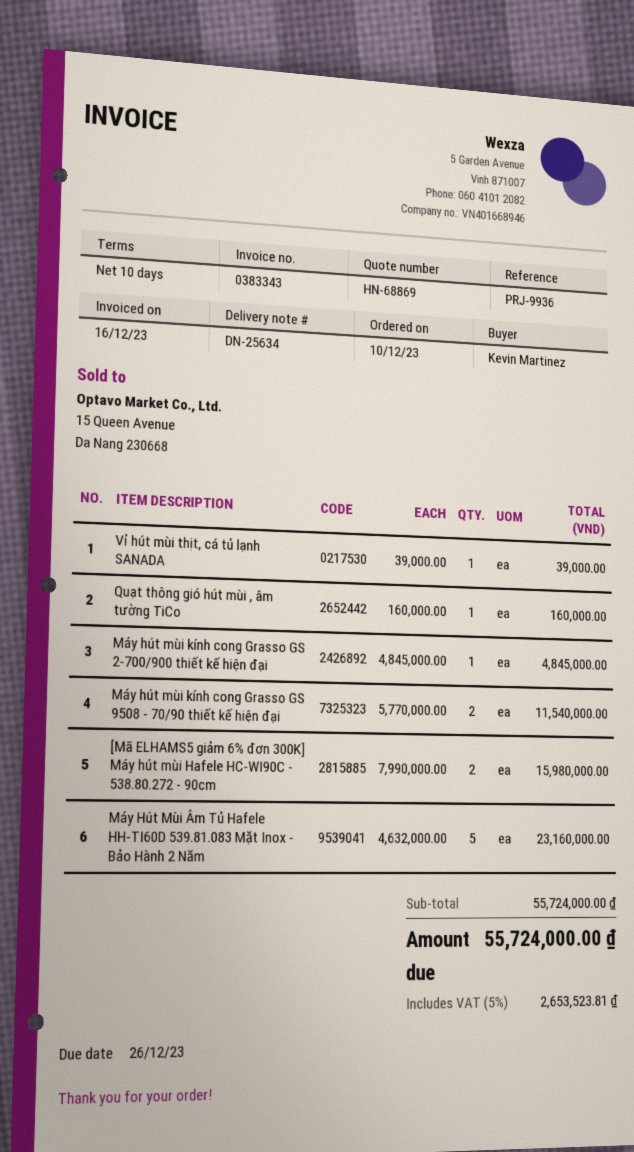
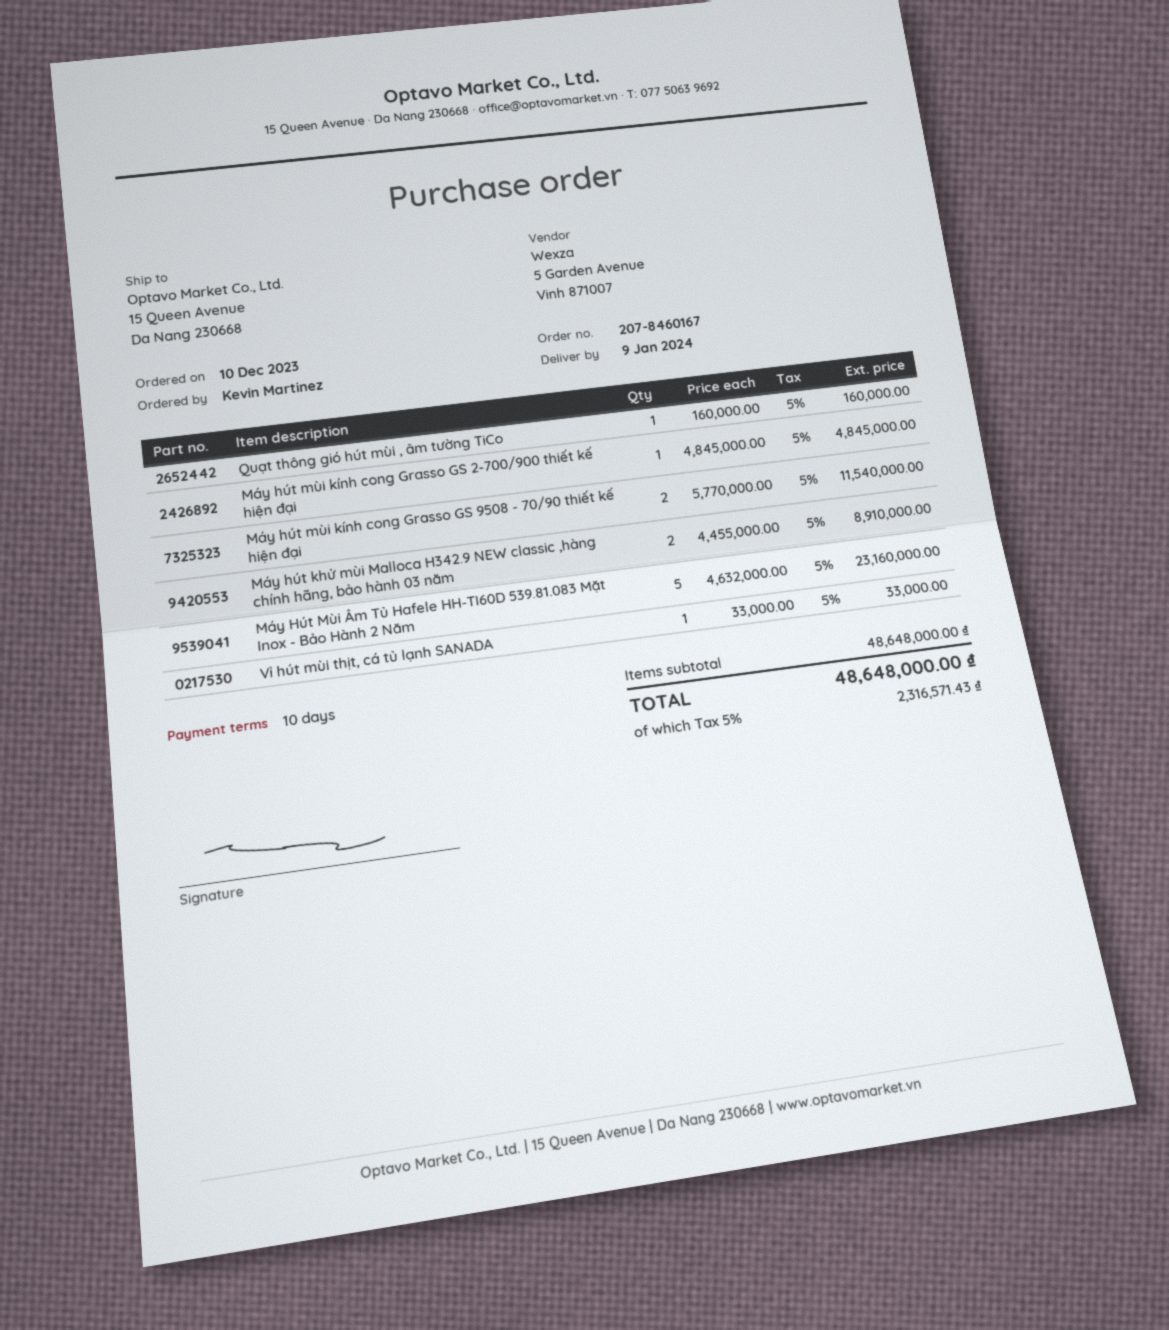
Vỉ hút mùi thịt, cá tủ lạnh SANADA: 1 x 39000.00 = 39000.00 -> 1 x 33000.00 = 33000.00
[Mã ELHAMS5 giảm 6% đơn 300K] Máy hút mùi Hafele HC-WI90C - 538.80.272 - 90cm: 2 x 7990000.00 = 15980000.00 -> none
Máy hút khử mùi Malloca H342.9 NEW classic ,hàng chính hãng, bảo hành 03 năm: none -> 2 x 4455000.00 = 8910000.00
subtotal: 55724000.00 -> 48648000.00
tax: 5% = 2653523.81 -> 5% = 2316571.43
total: 55724000.00 -> 48648000.00

